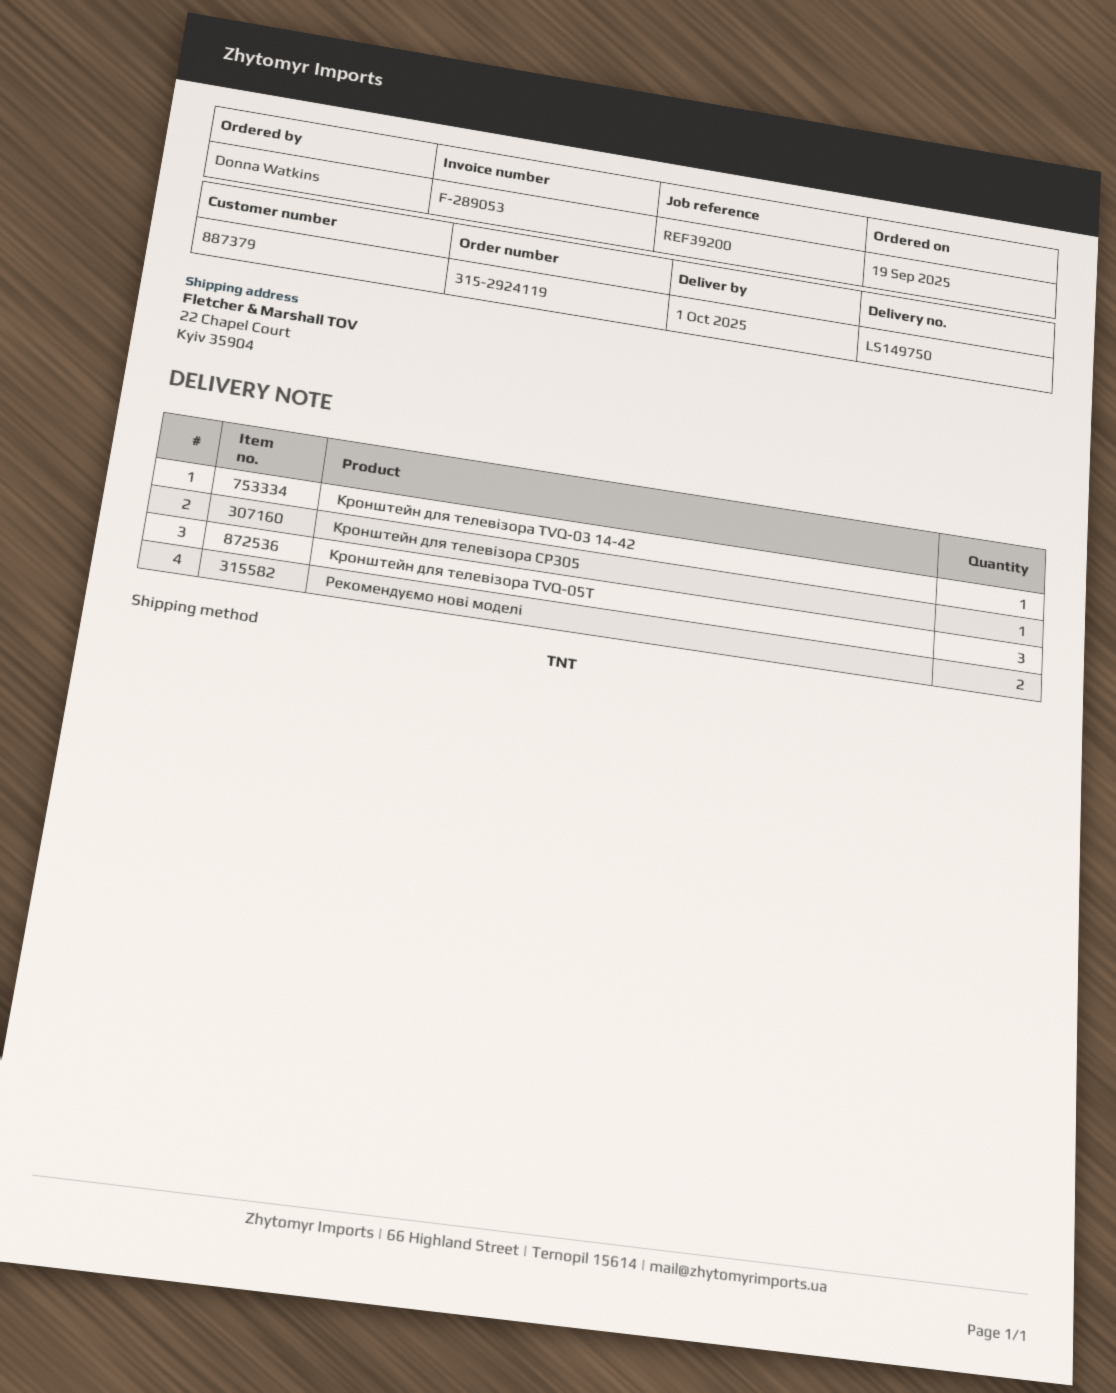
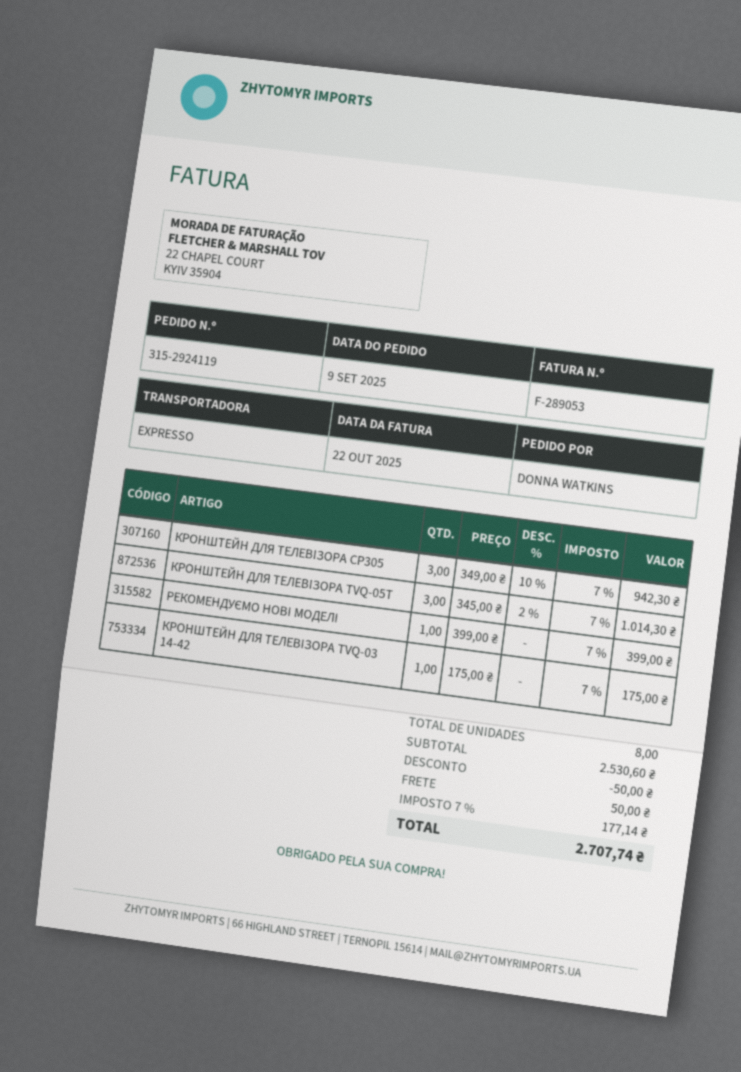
order date: 2025-09-19 -> 2025-09-09
shipping method: TNT -> express
Кронштейн для телевізора CP305: 1 -> 3
Рекомендуємо нові моделі: 2 -> 1

